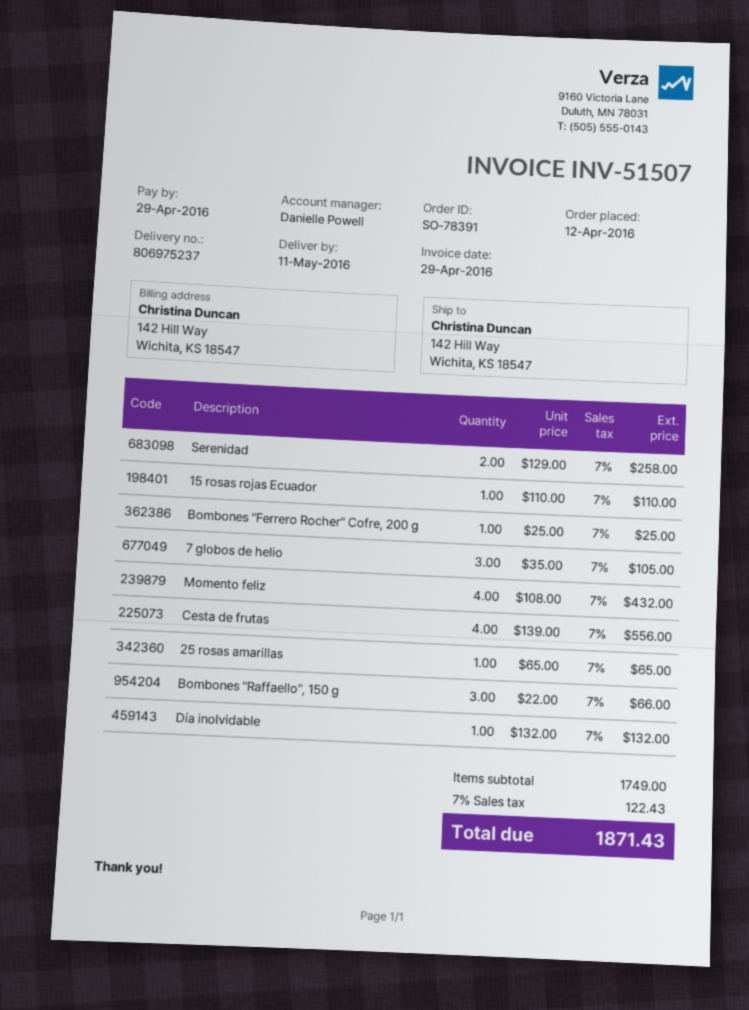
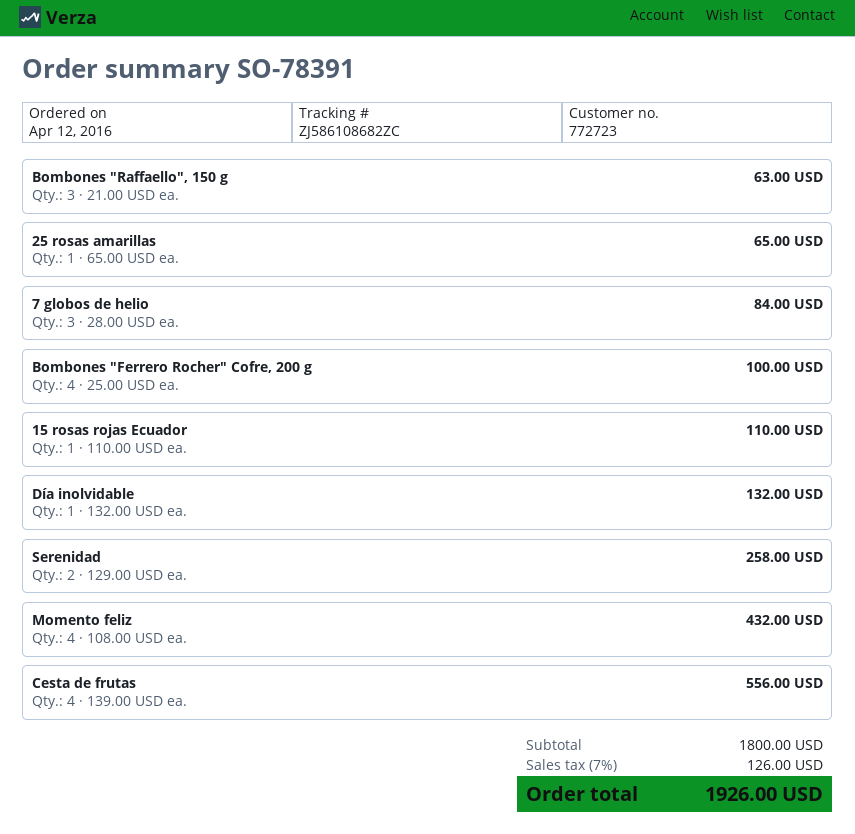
Bombones "Ferrero Rocher" Cofre, 200 g: 1 x 25.00 = 25.00 -> 4 x 25.00 = 100.00
7 globos de helio: 3 x 35.00 = 105.00 -> 3 x 28.00 = 84.00
Bombones "Raffaello", 150 g: 3 x 22.00 = 66.00 -> 3 x 21.00 = 63.00
subtotal: 1749.00 -> 1800.00
tax: 7% = 122.43 -> 7% = 126.00
total: 1871.43 -> 1926.00

